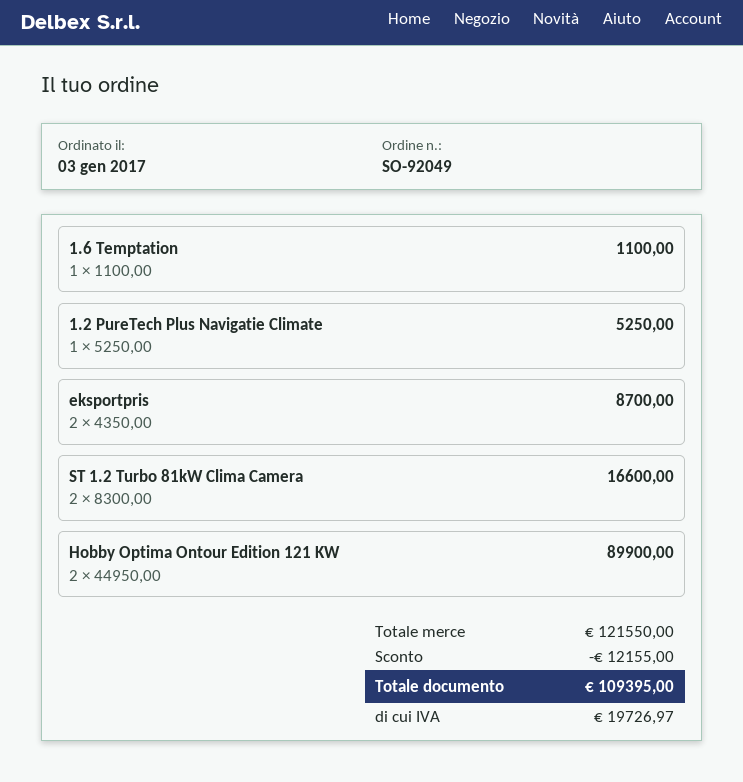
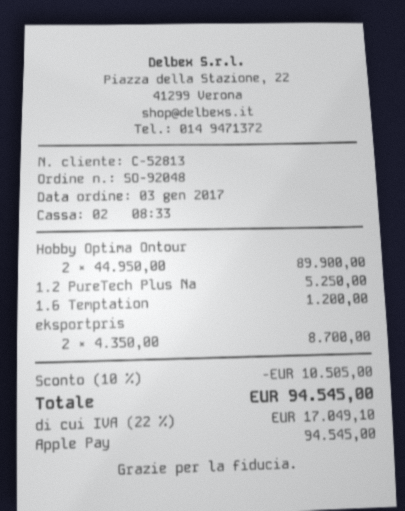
order number: SO-92049 -> SO-92048
1.6 Temptation: 1 x 1100.00 = 1100.00 -> 1 x 1200.00 = 1200.00
ST 1.2 Turbo 81kW Clima Camera: 2 x 8300.00 = 16600.00 -> none
discount: 12155.00 -> 10505.00
tax: 19726.97 -> 17049.10
total: 109395.00 -> 94545.00

